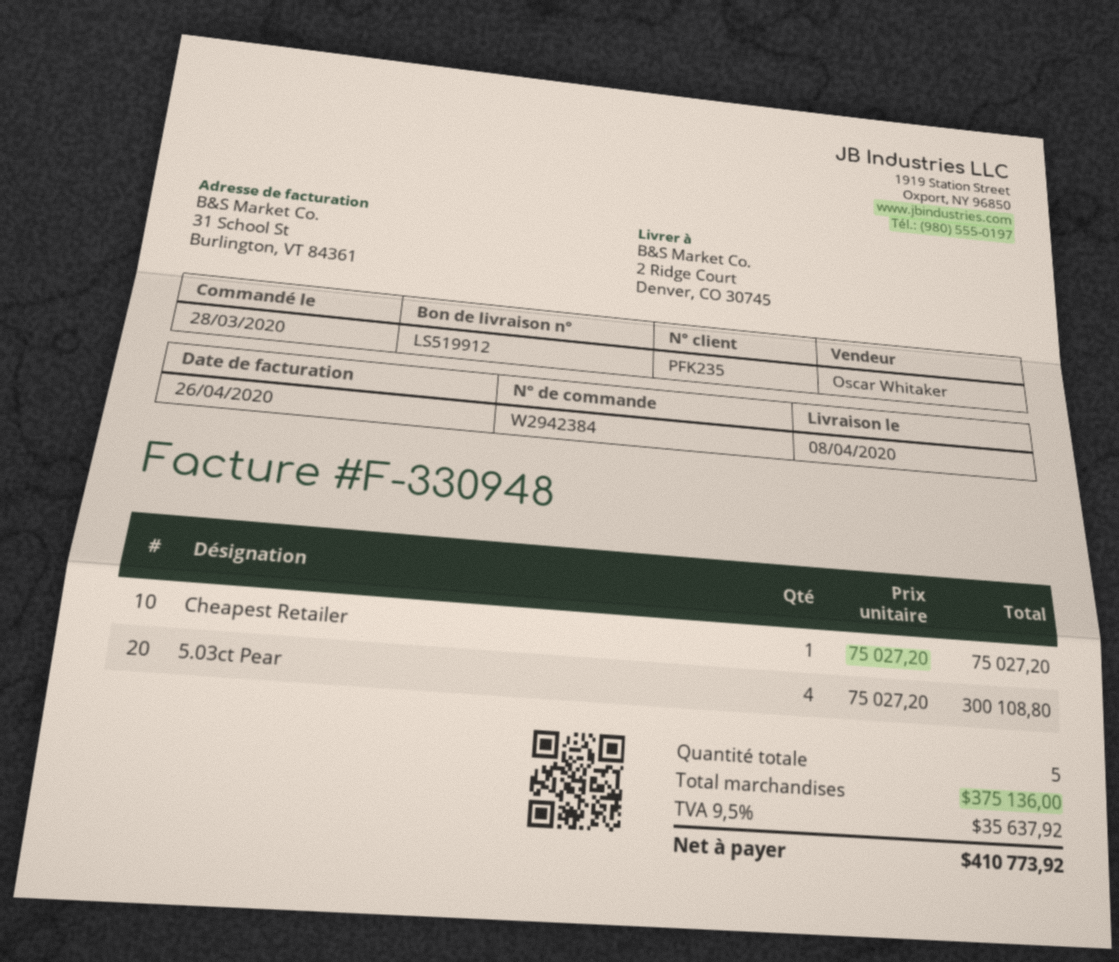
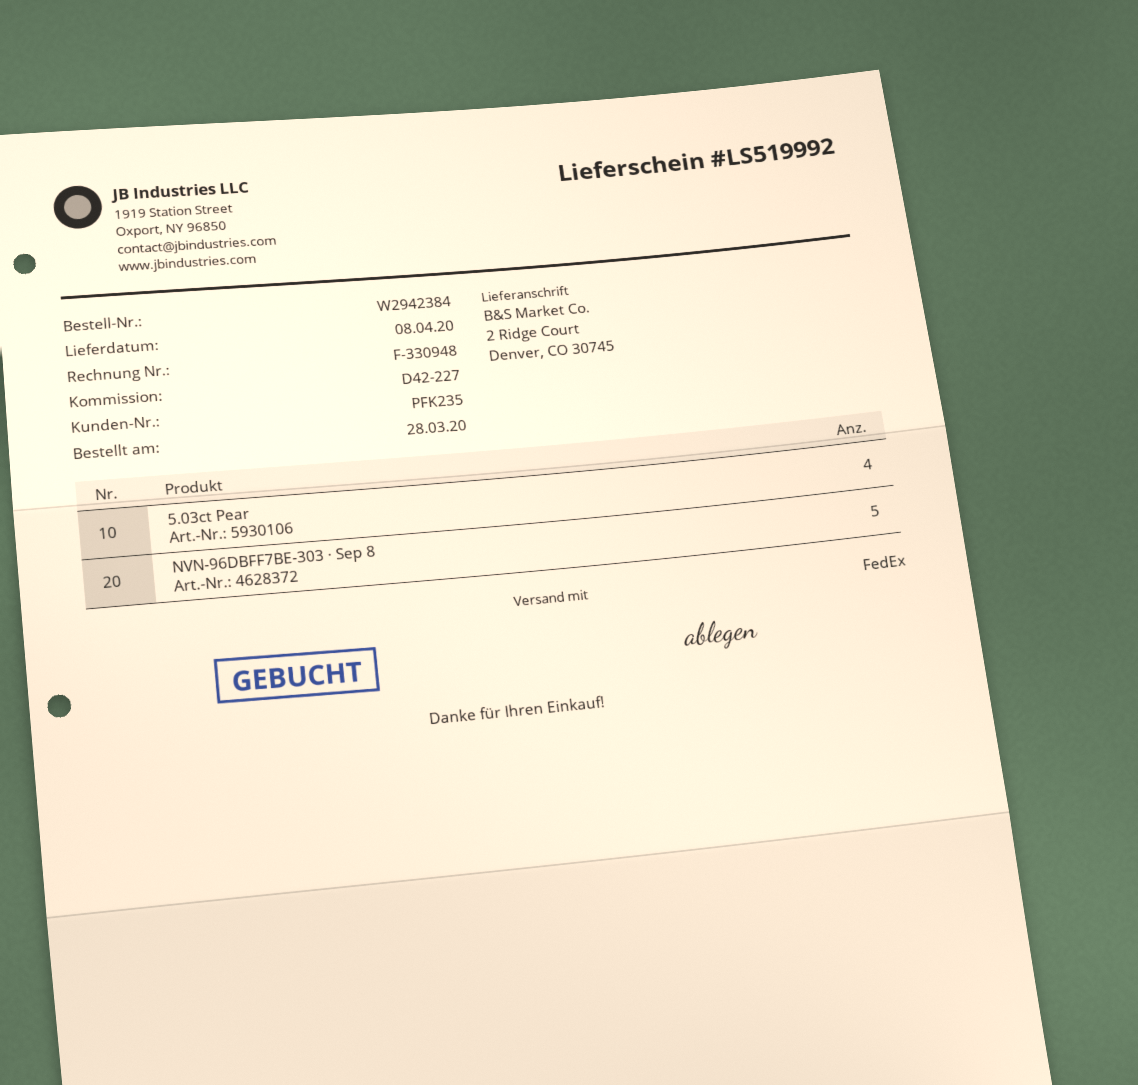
delivery note number: LS519912 -> LS519992
Cheapest Retailer: 1 -> none
NVN-96DBFF7BE-303 · Sep 8: none -> 5

